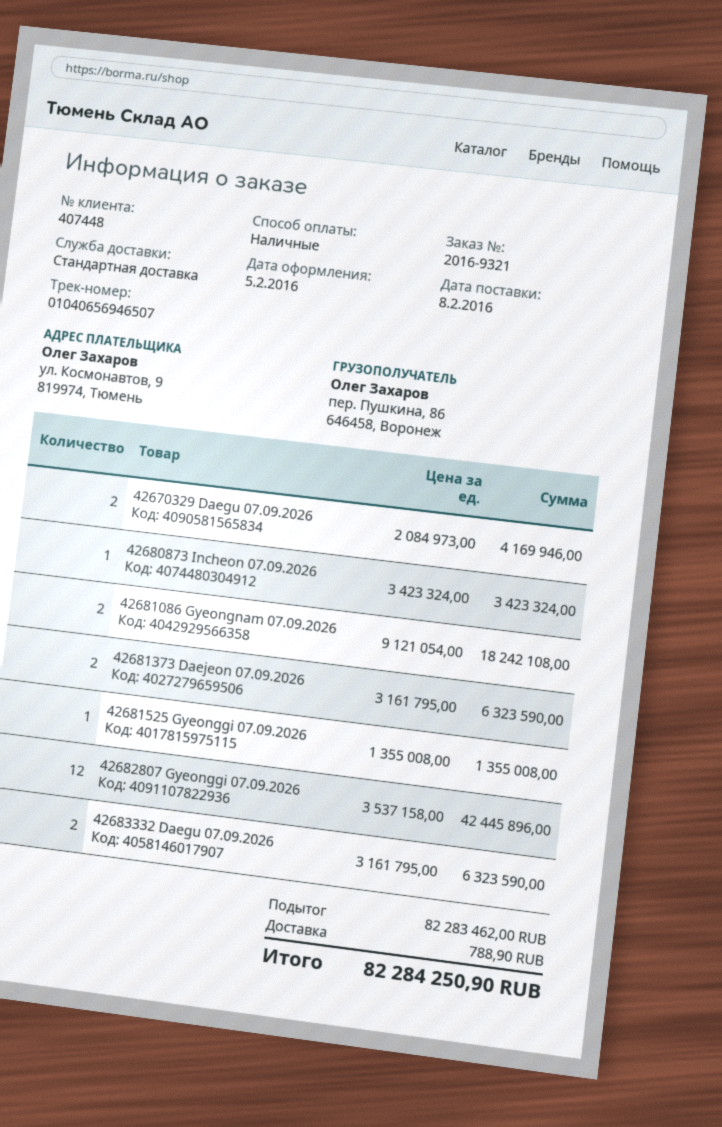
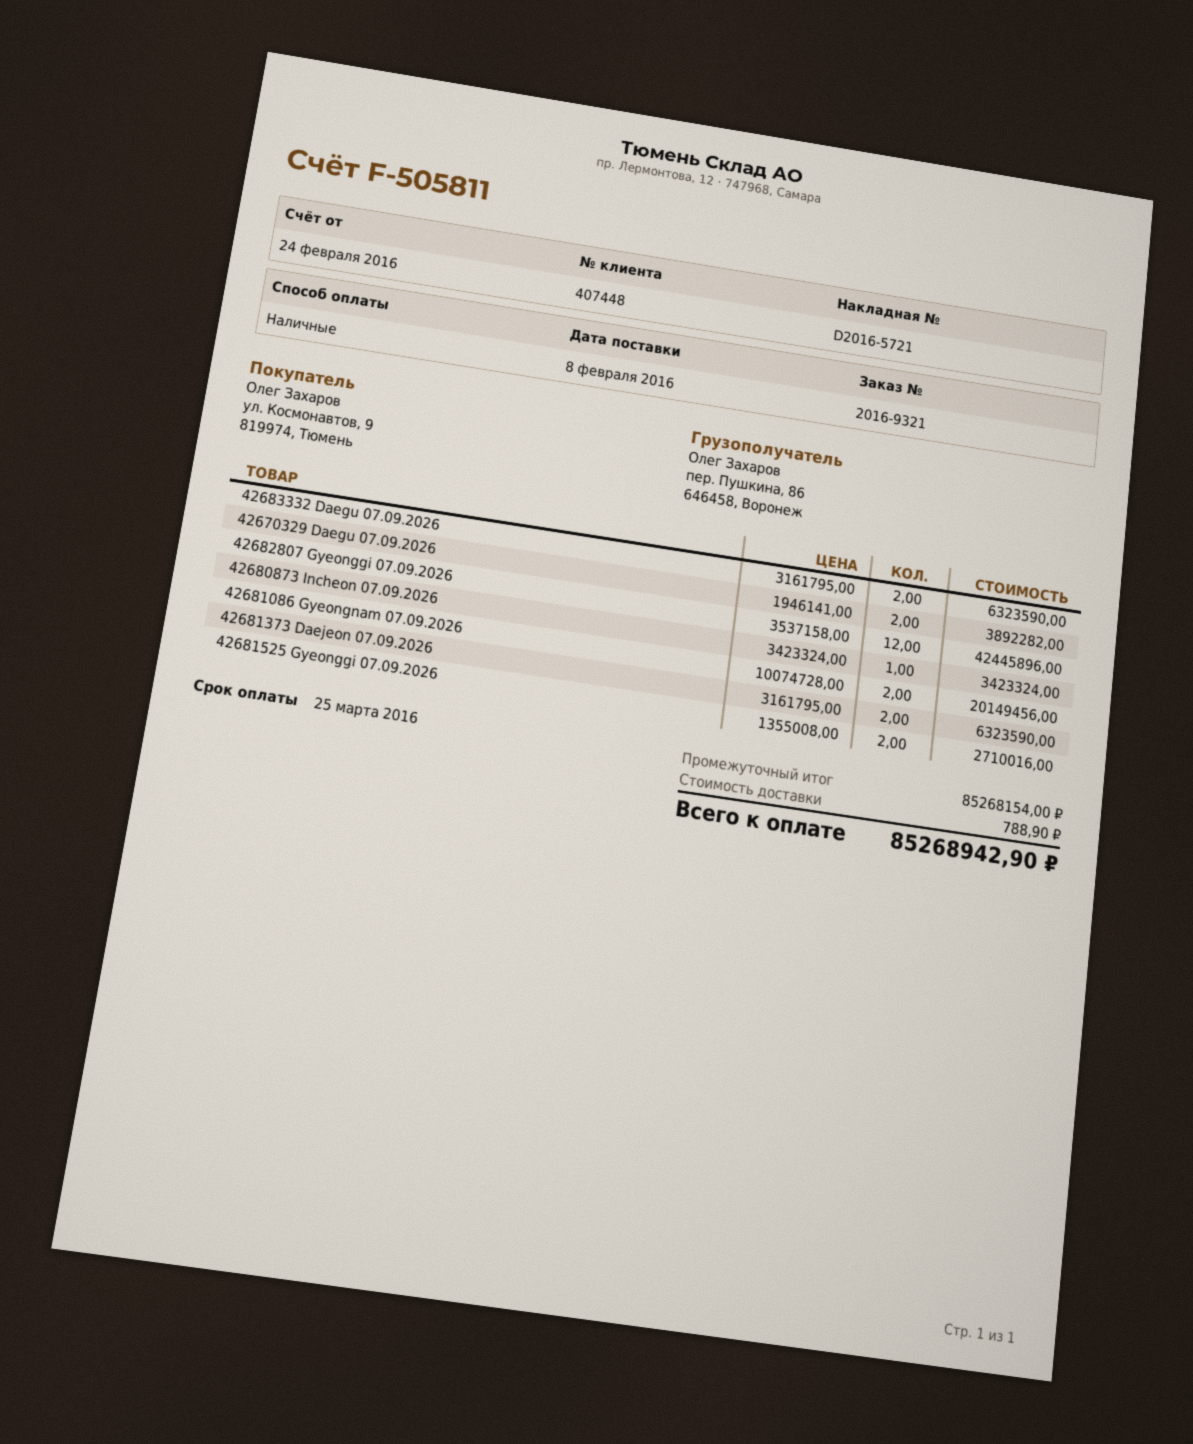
42670329 Daegu 07.09.2026: 2 x 2084973.00 = 4169946.00 -> 2 x 1946141.00 = 3892282.00
42681086 Gyeongnam 07.09.2026: 2 x 9121054.00 = 18242108.00 -> 2 x 10074728.00 = 20149456.00
42681525 Gyeonggi 07.09.2026: 1 x 1355008.00 = 1355008.00 -> 2 x 1355008.00 = 2710016.00
subtotal: 82283462.00 -> 85268154.00
total: 82284250.90 -> 85268942.90

